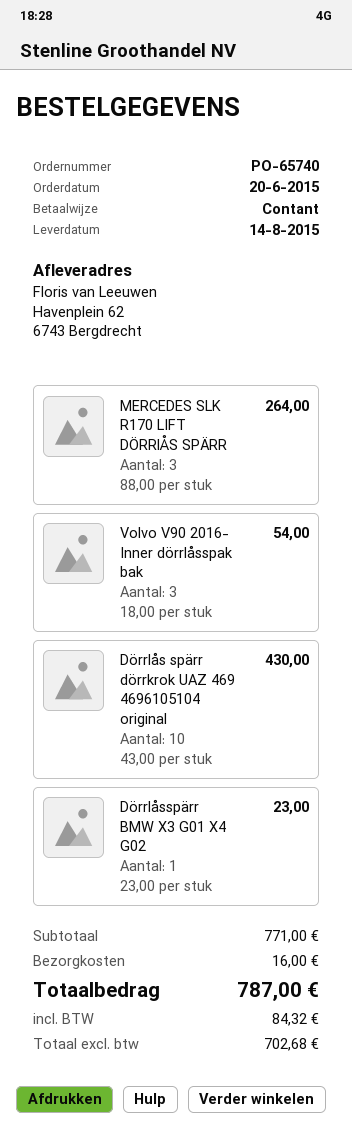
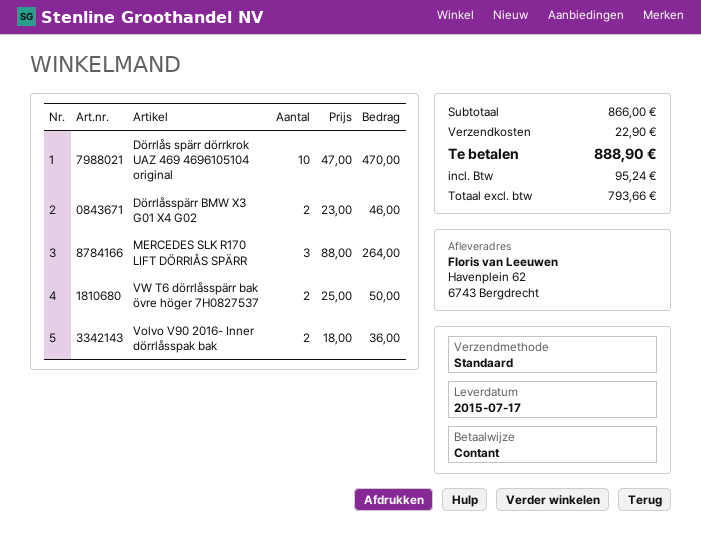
delivery date: 2015-08-14 -> 2015-07-17
Volvo V90 2016- Inner dörrlåsspak bak: 3 x 18.00 = 54.00 -> 2 x 18.00 = 36.00
Dörrlås spärr dörrkrok UAZ 469 4696105104 original: 10 x 43.00 = 430.00 -> 10 x 47.00 = 470.00
Dörrlåsspärr BMW X3 G01 X4 G02: 1 x 23.00 = 23.00 -> 2 x 23.00 = 46.00
VW T6 dörrlåsspärr bak övre höger 7H0827537: none -> 2 x 25.00 = 50.00
subtotal: 771.00 -> 866.00
shipping: 16.00 -> 22.90
net: 702.68 -> 793.66
tax: 84.32 -> 95.24
total: 787.00 -> 888.90

